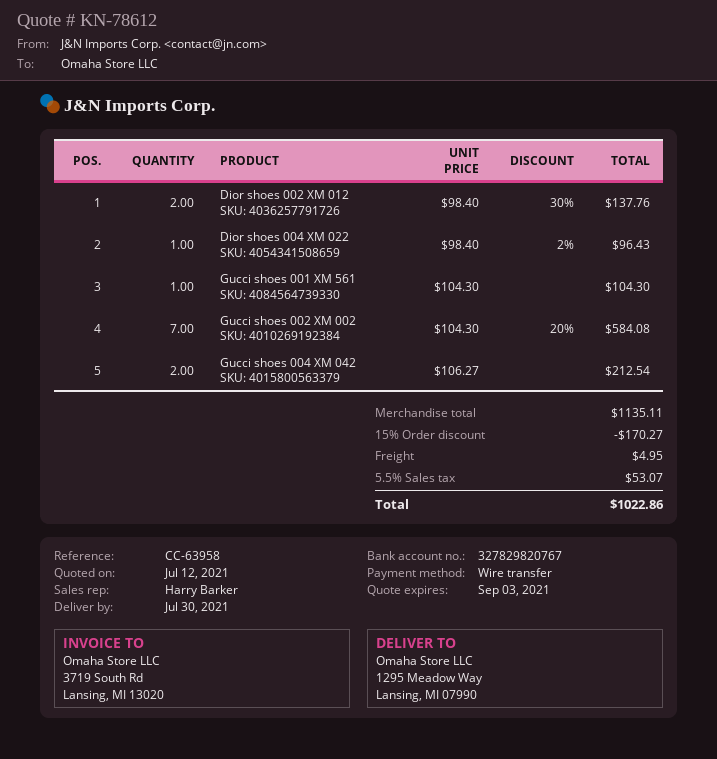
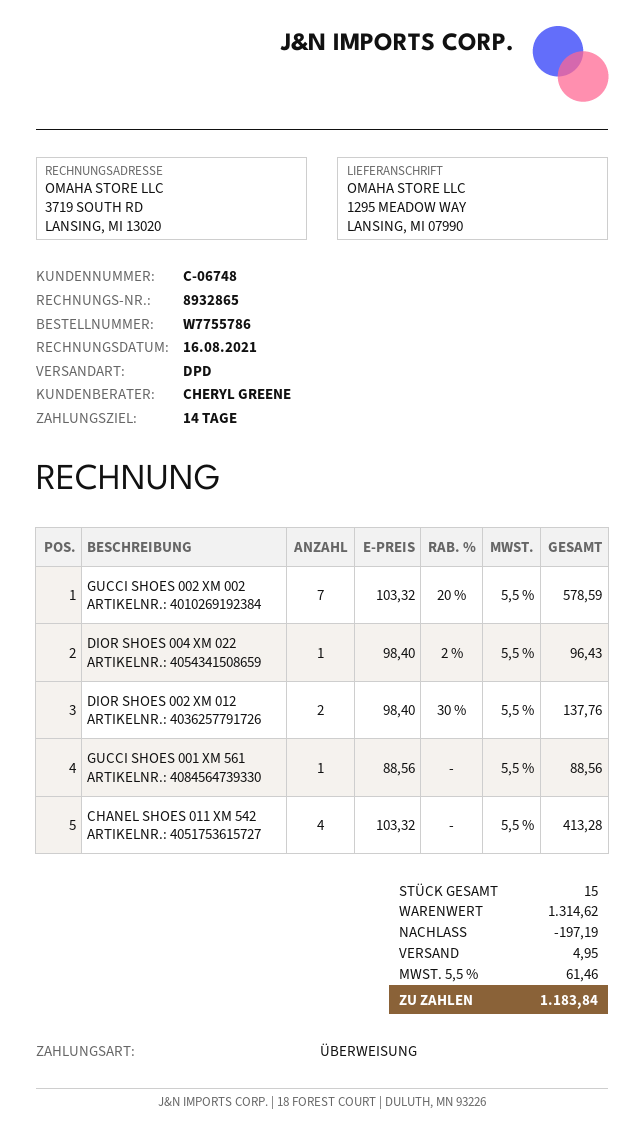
sales rep: Harry Barker -> CHERYL GREENE
Gucci shoes 001 XM 561: 1 x 104.30 = 104.30 -> 1 x 88.56 = 88.56
Gucci shoes 002 XM 002: 7 x 104.30 - 20% = 584.08 -> 7 x 103.32 - 20% = 578.59
Gucci shoes 004 XM 042: 2 x 106.27 = 212.54 -> none
CHANEL SHOES 011 XM 542: none -> 4 x 103.32 = 413.28
subtotal: 1135.11 -> 1314.62
discount: 170.27 -> 197.19
tax: 5.5% = 53.07 -> 5.5% = 61.46
total: 1022.86 -> 1183.84

